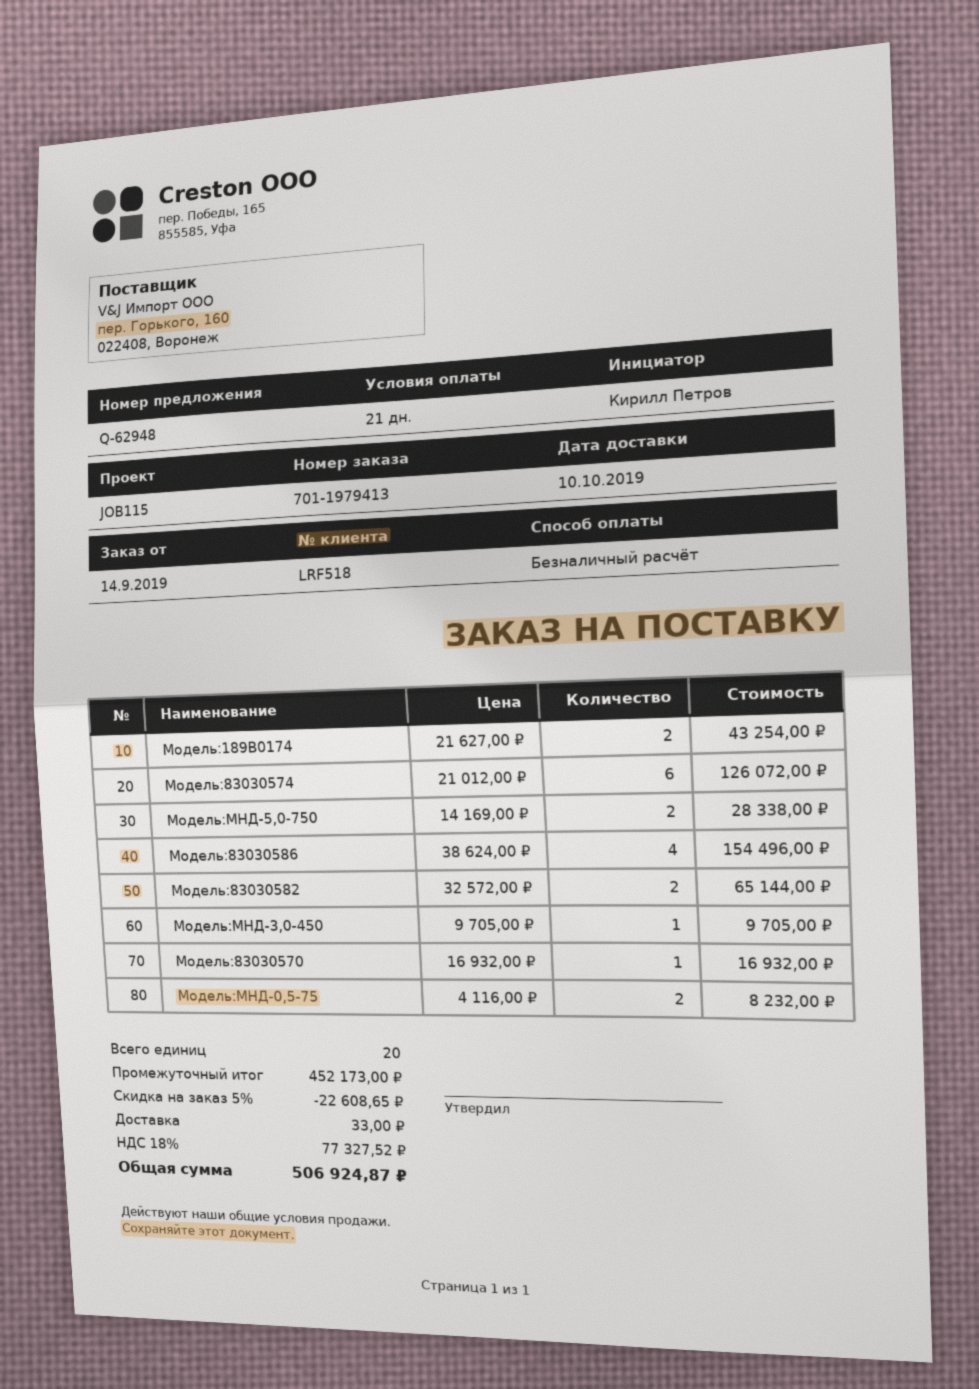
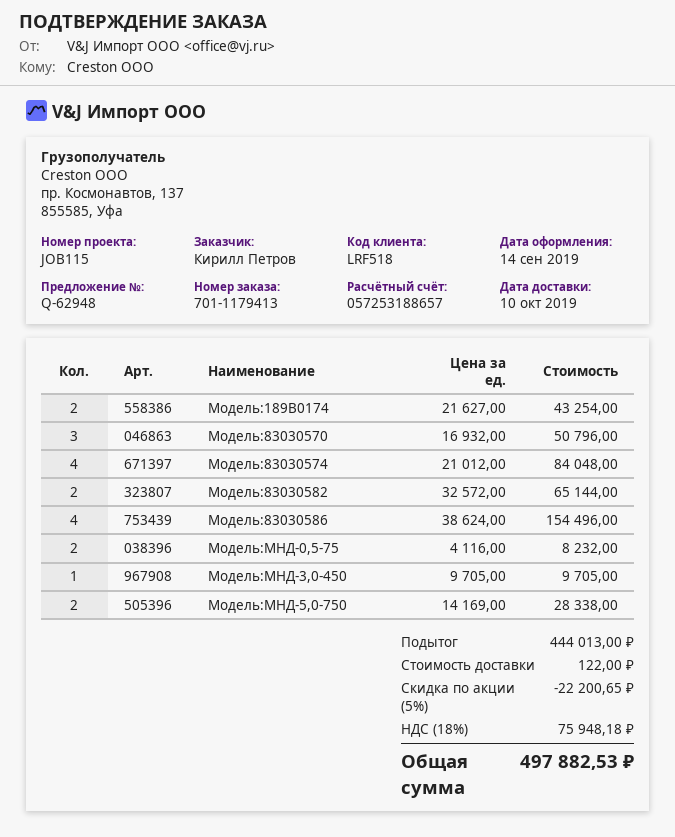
order number: 701-1979413 -> 701-1179413
Модель:83030574: 6 x 21012.00 = 126072.00 -> 4 x 21012.00 = 84048.00
Модель:83030570: 1 x 16932.00 = 16932.00 -> 3 x 16932.00 = 50796.00
subtotal: 452173.00 -> 444013.00
discount: 5% = 22608.65 -> 5% = 22200.65
shipping: 33.00 -> 122.00
tax: 18% = 77327.52 -> 18% = 75948.18
total: 506924.87 -> 497882.53

